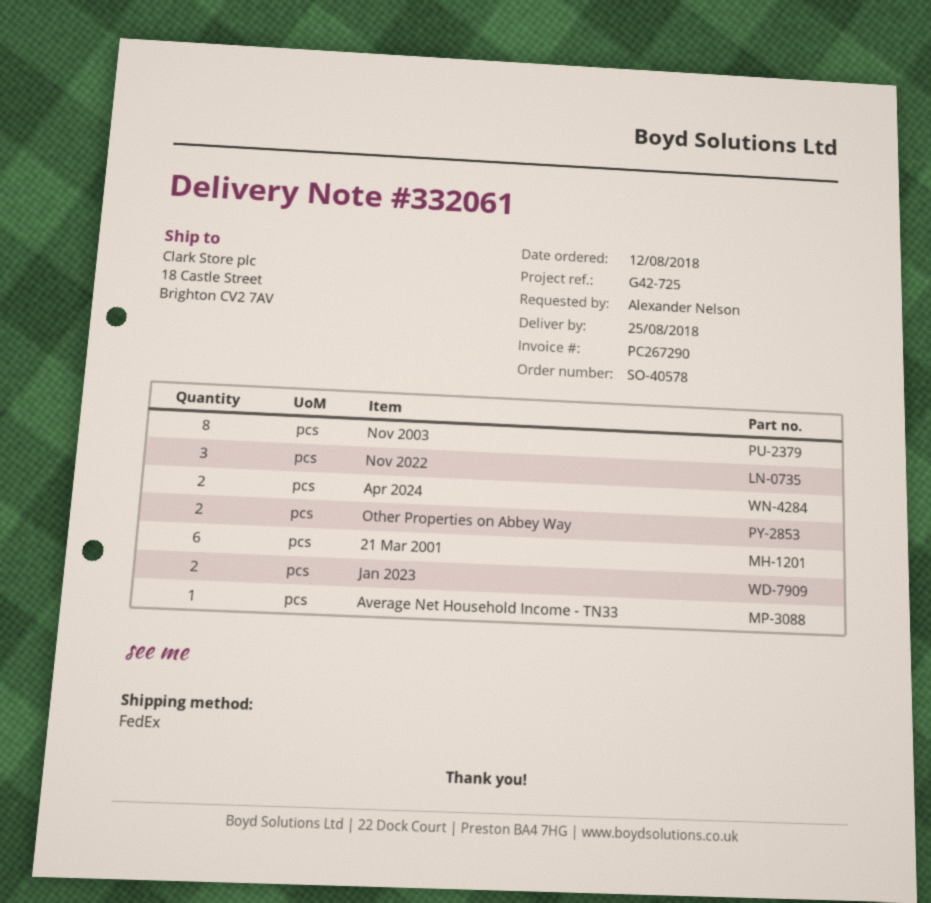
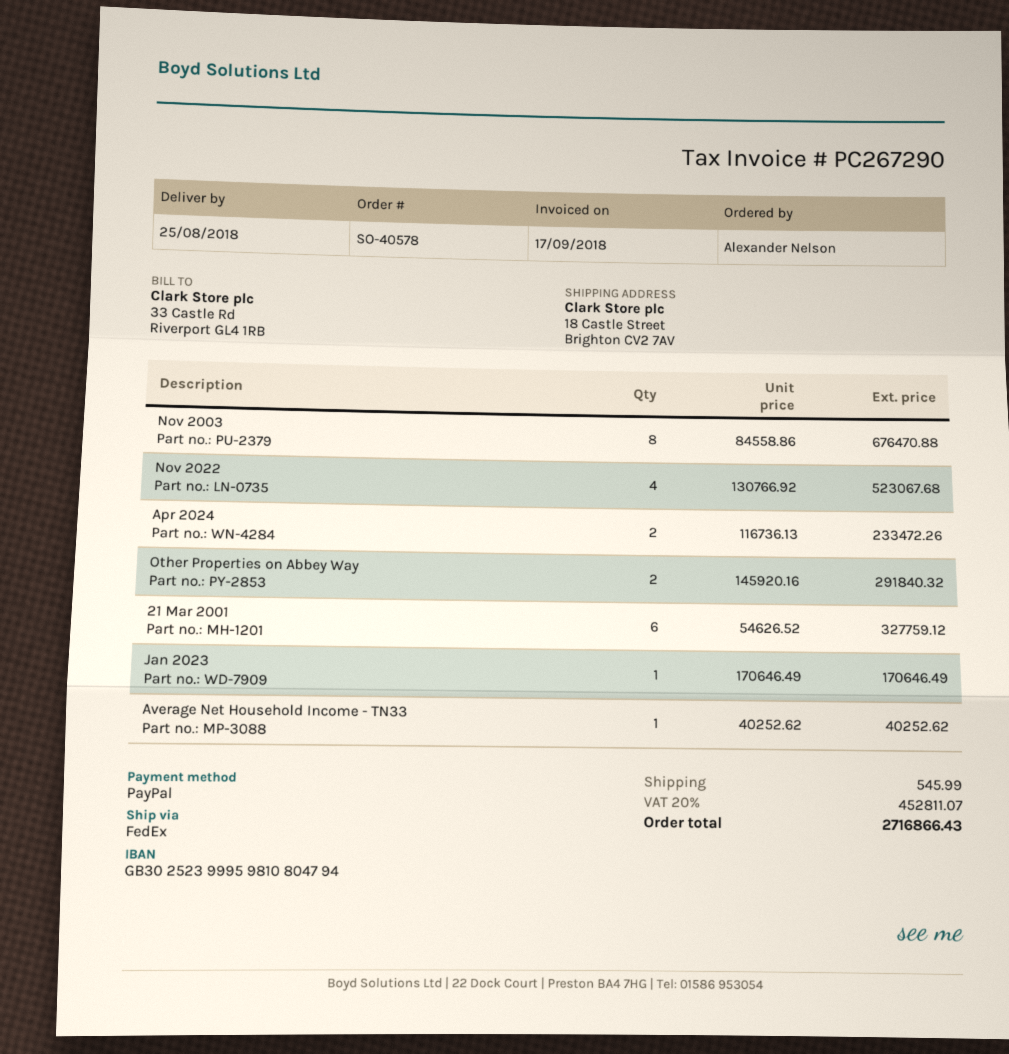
Nov 2022: 3 -> 4
Jan 2023: 2 -> 1

